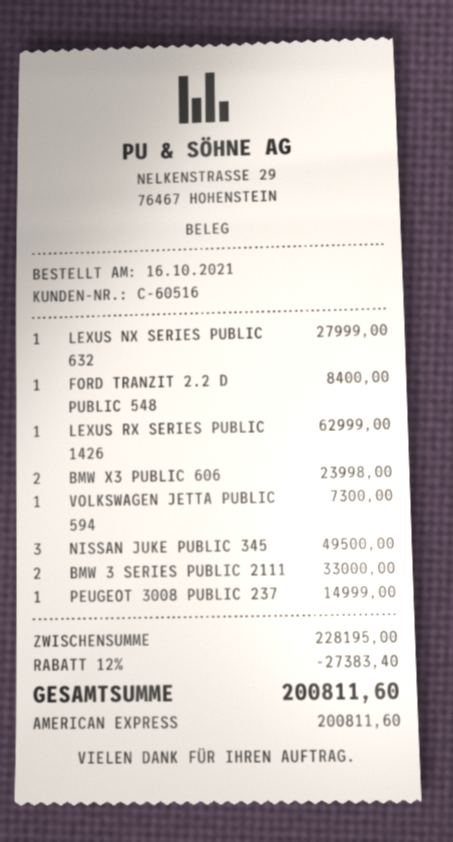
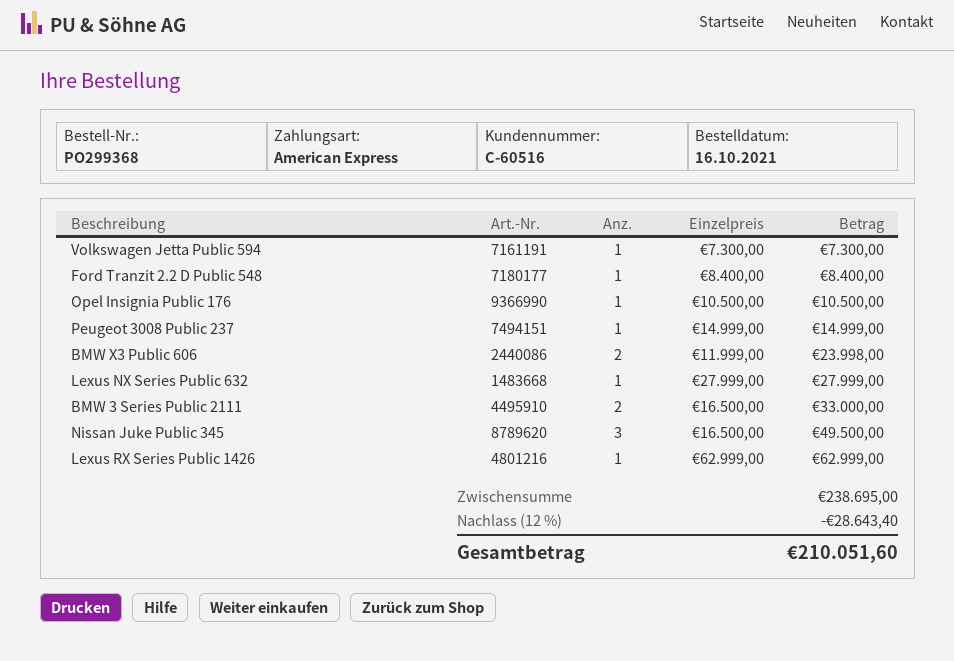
Opel Insignia Public 176: none -> 1 for 10500.00
subtotal: 228195.00 -> 238695.00
discount: 12% = 27383.40 -> 12% = 28643.40
total: 200811.60 -> 210051.60

